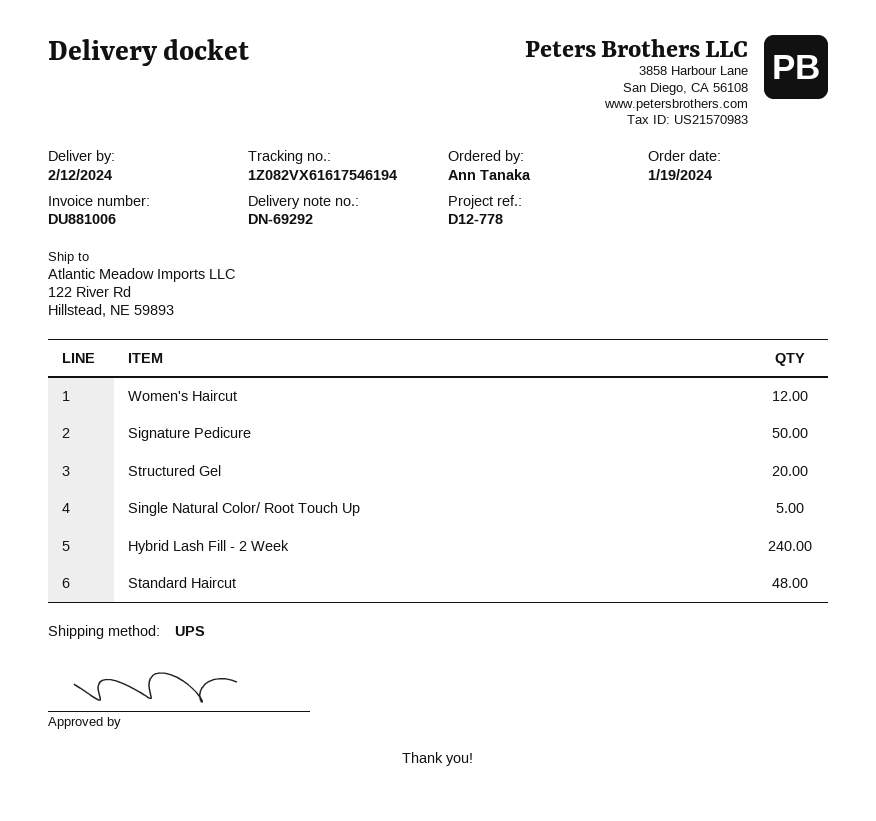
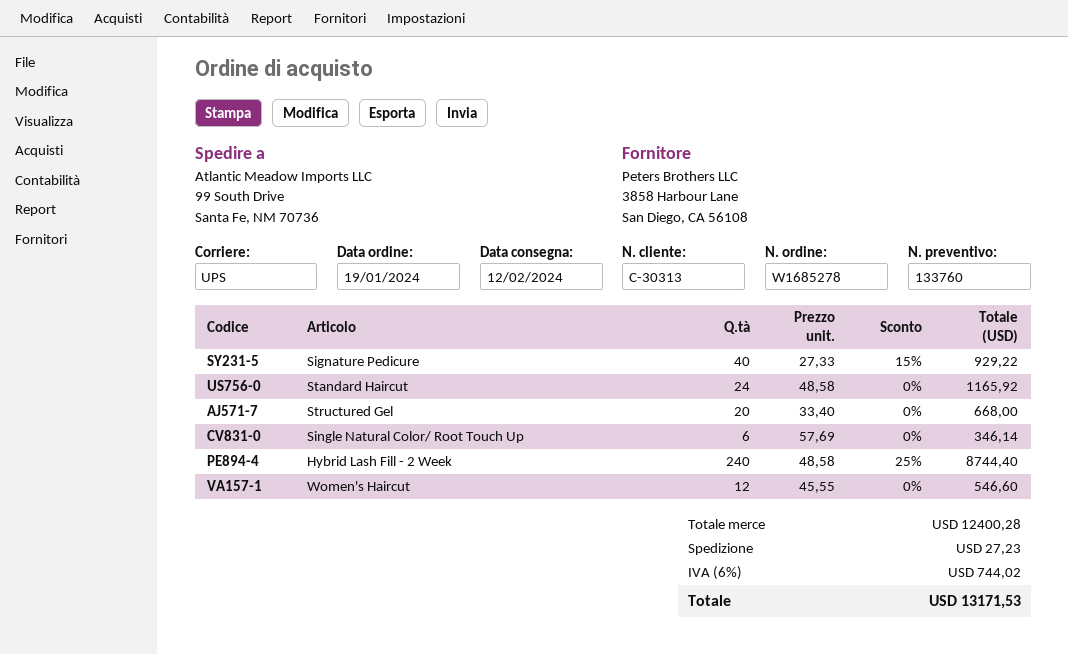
ship to: 122 River Rd, Hillstead, NE 59893 -> 99 South Drive, Santa Fe, NM 70736
Signature Pedicure: 50 -> 40
Single Natural Color/ Root Touch Up: 5 -> 6
Standard Haircut: 48 -> 24

